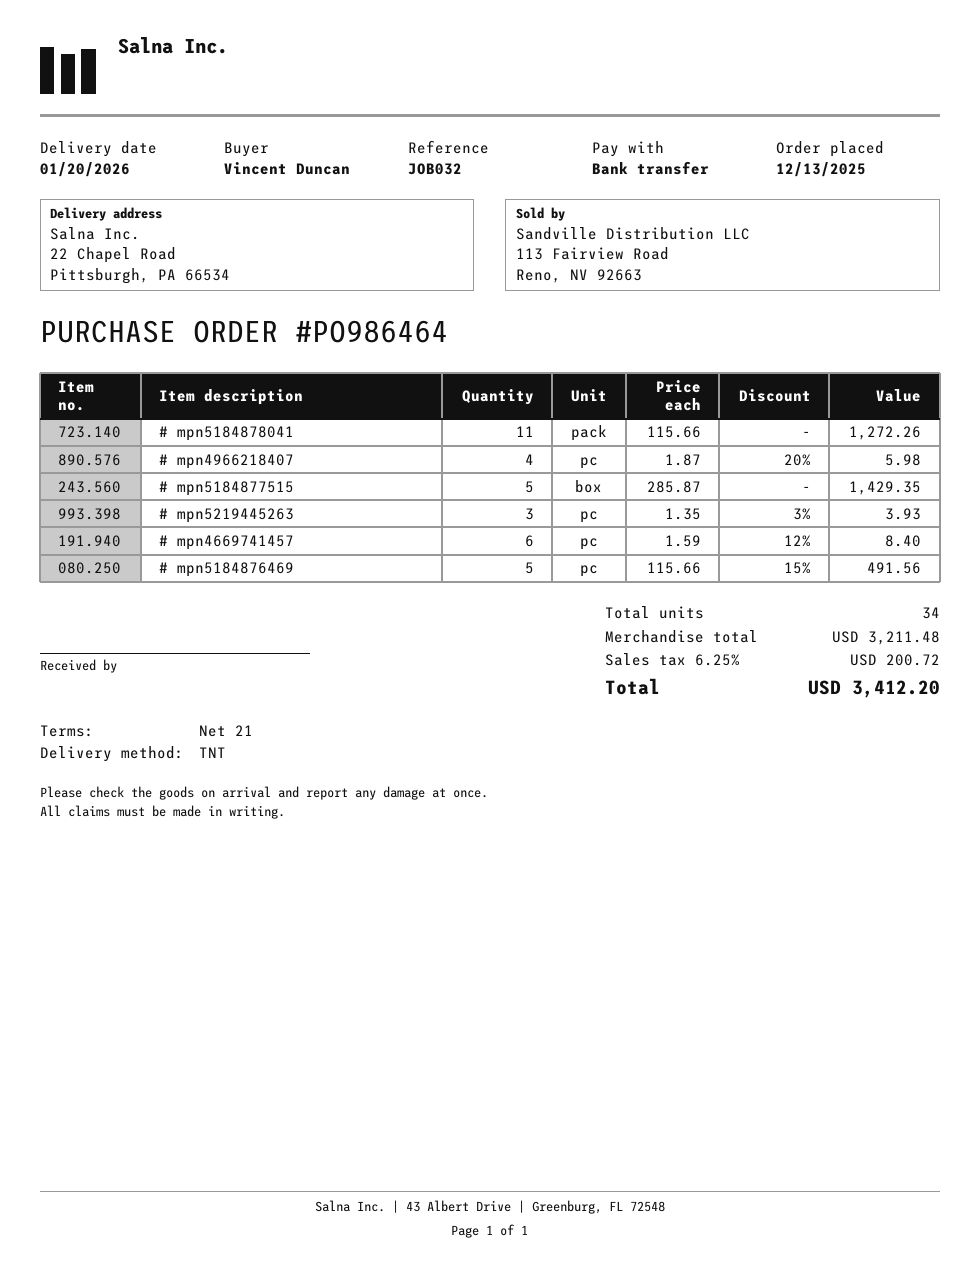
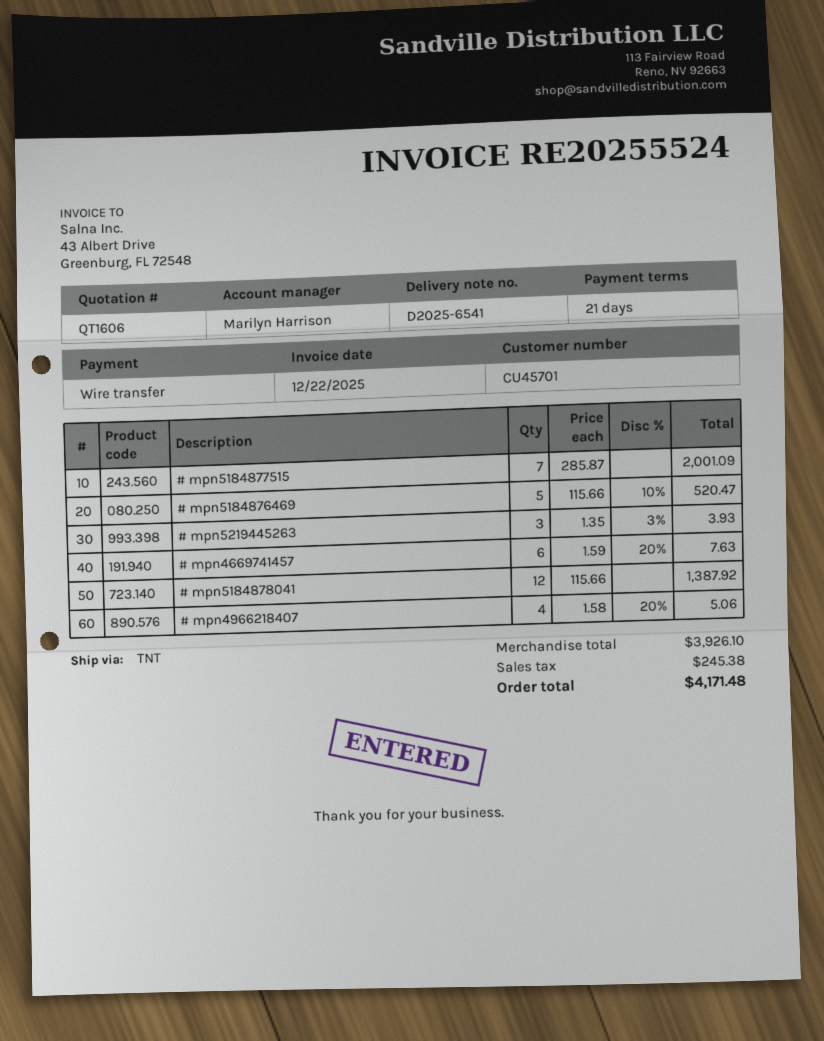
# mpn5184878041: 11 x 115.66 = 1272.26 -> 12 x 115.66 = 1387.92
# mpn4966218407: 4 x 1.87 - 20% = 5.98 -> 4 x 1.58 - 20% = 5.06
# mpn5184877515: 5 x 285.87 = 1429.35 -> 7 x 285.87 = 2001.09
# mpn4669741457: 6 x 1.59 - 12% = 8.40 -> 6 x 1.59 - 20% = 7.63
# mpn5184876469: 5 x 115.66 - 15% = 491.56 -> 5 x 115.66 - 10% = 520.47
subtotal: 3211.48 -> 3926.10
tax: 200.72 -> 245.38
total: 3412.20 -> 4171.48

